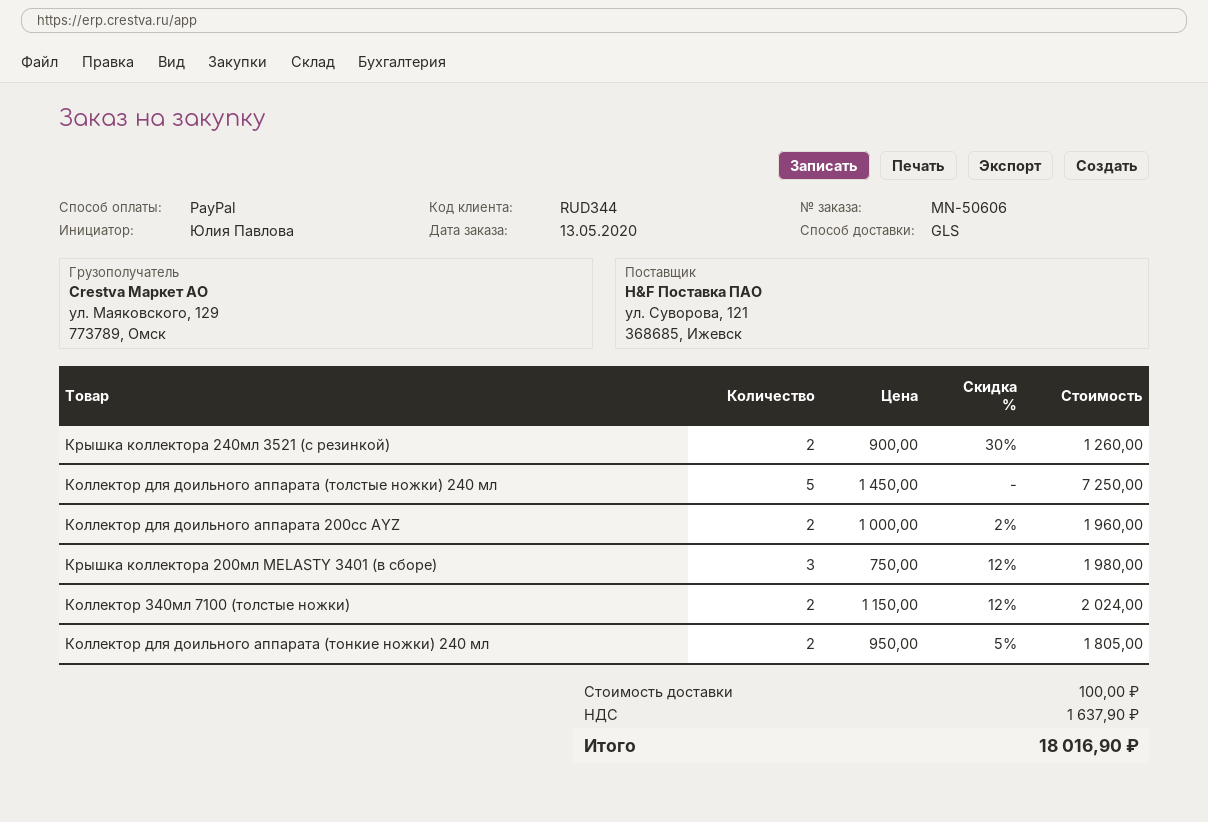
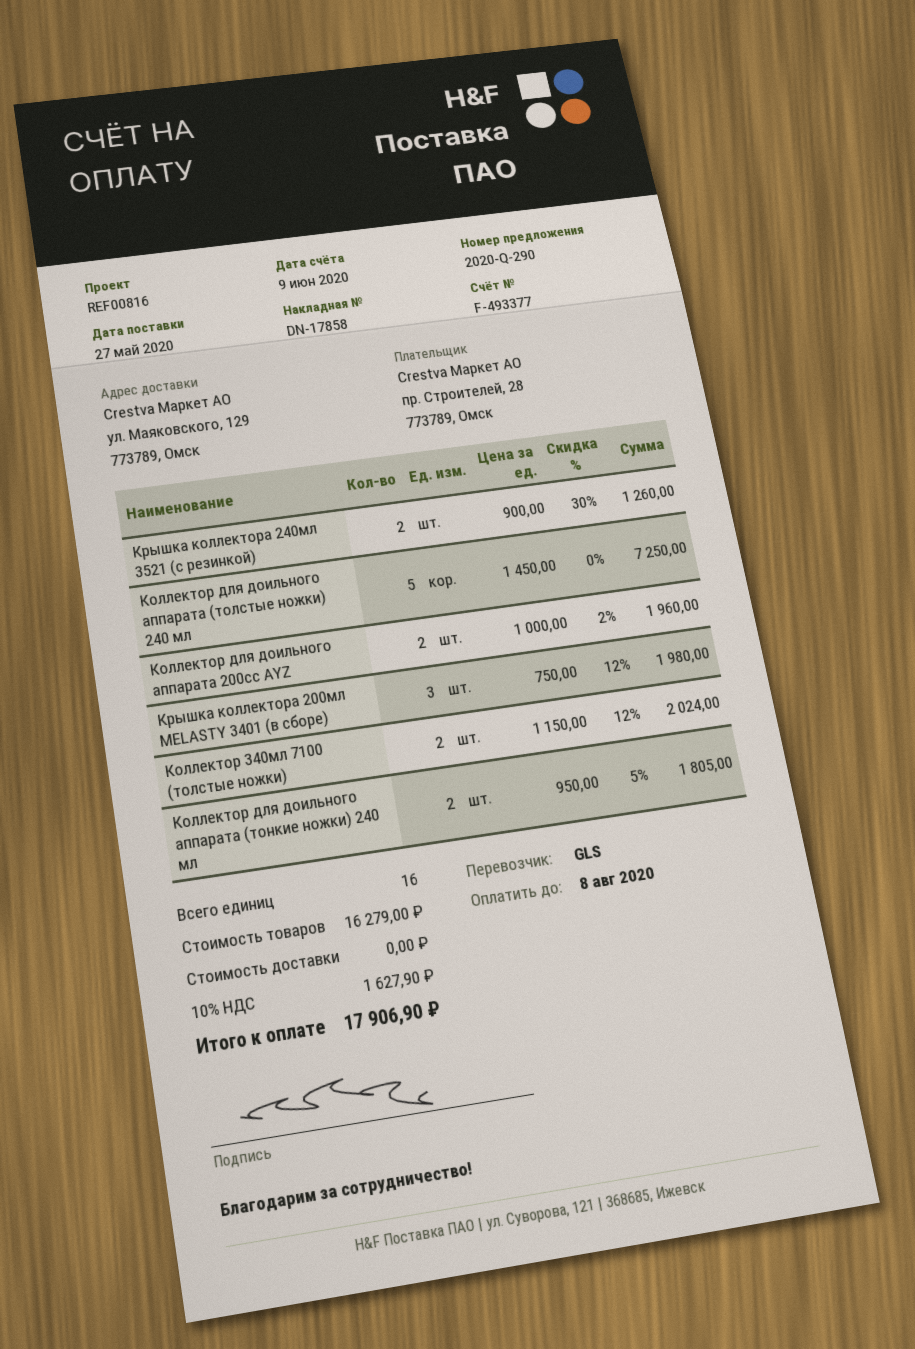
shipping: 100.00 -> 0.00
tax: 1637.90 -> 1627.90
total: 18016.90 -> 17906.90

